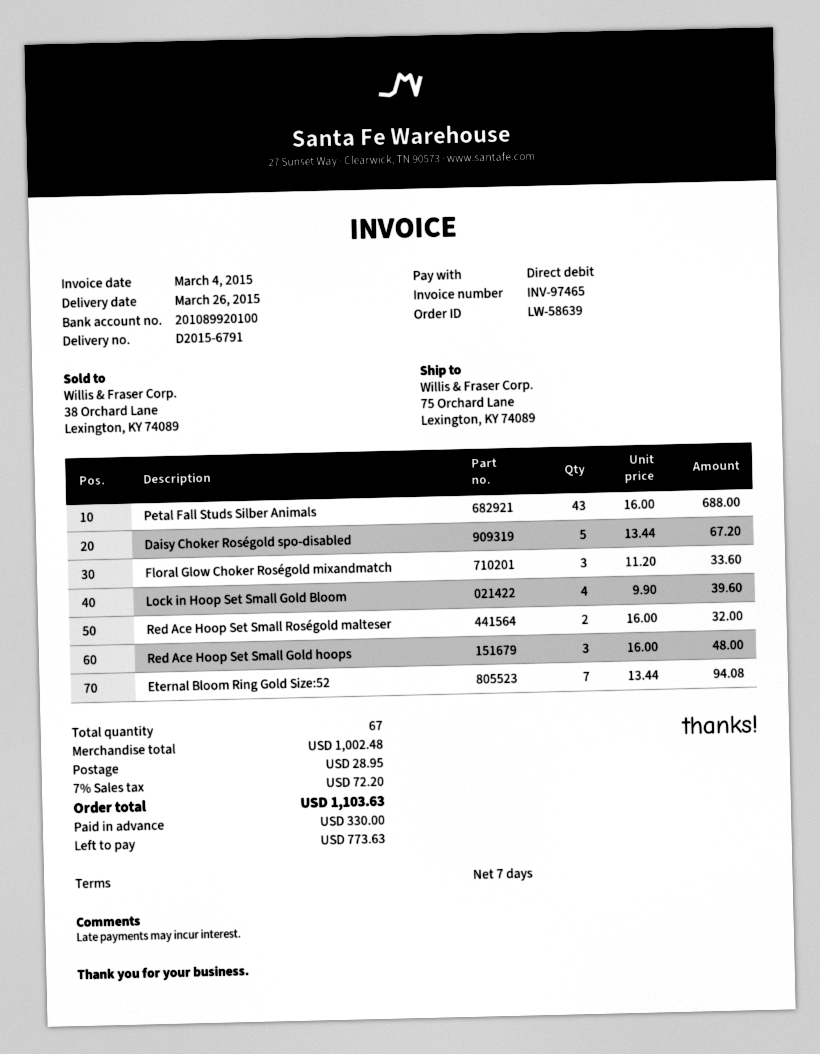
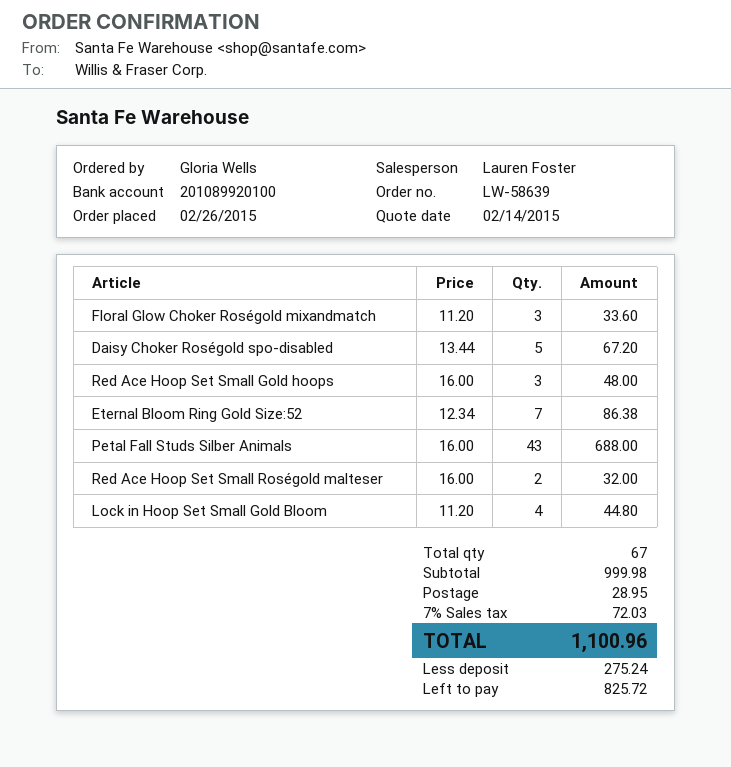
Lock in Hoop Set Small Gold Bloom: 4 x 9.90 = 39.60 -> 4 x 11.20 = 44.80
Eternal Bloom Ring Gold Size:52: 7 x 13.44 = 94.08 -> 7 x 12.34 = 86.38
subtotal: 1002.48 -> 999.98
tax: 7% = 72.20 -> 7% = 72.03
total: 1103.63 -> 1100.96
deposit: 330.00 -> 275.24
balance: 773.63 -> 825.72

